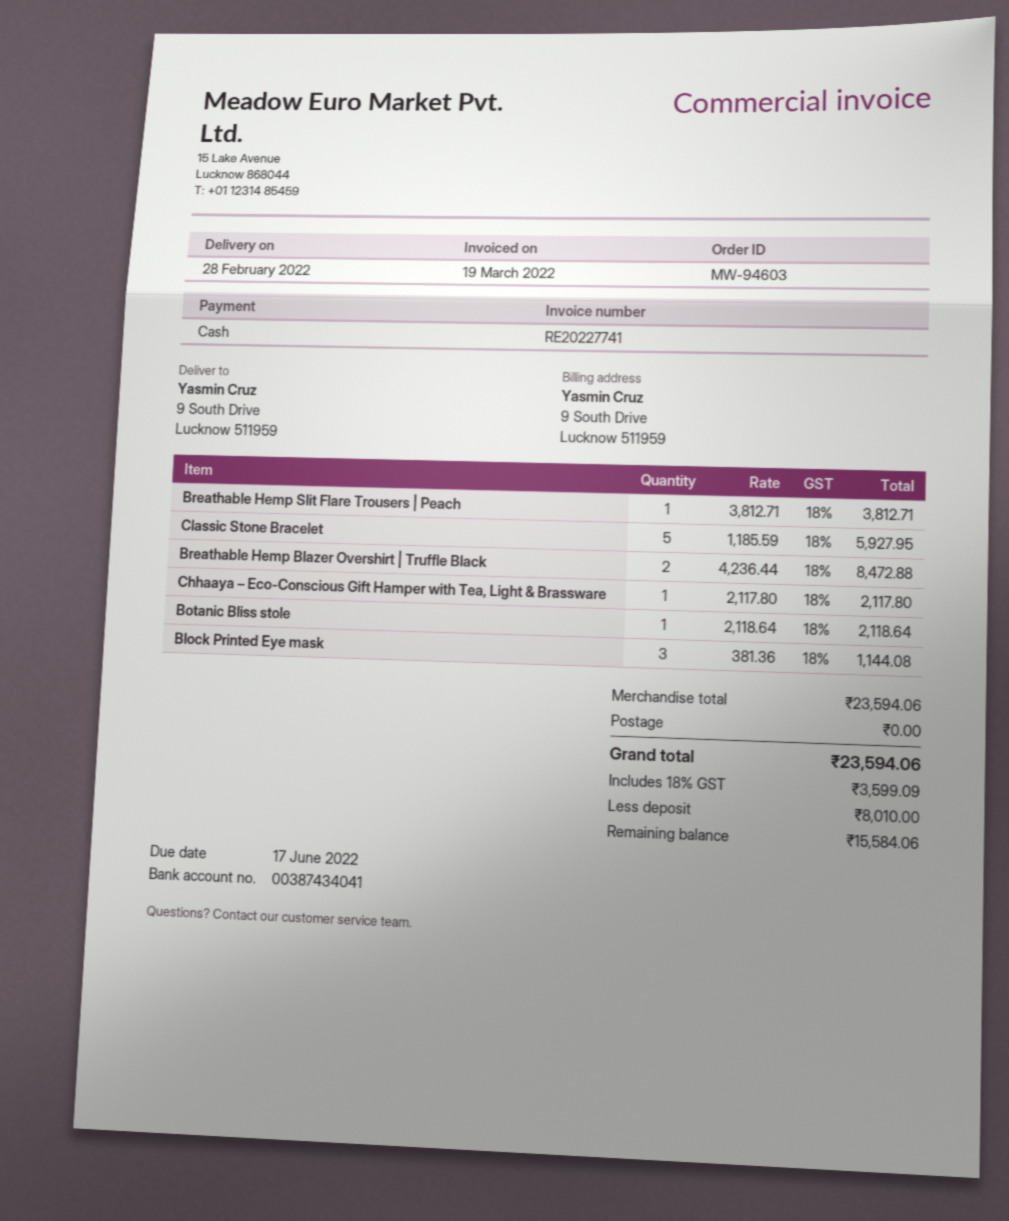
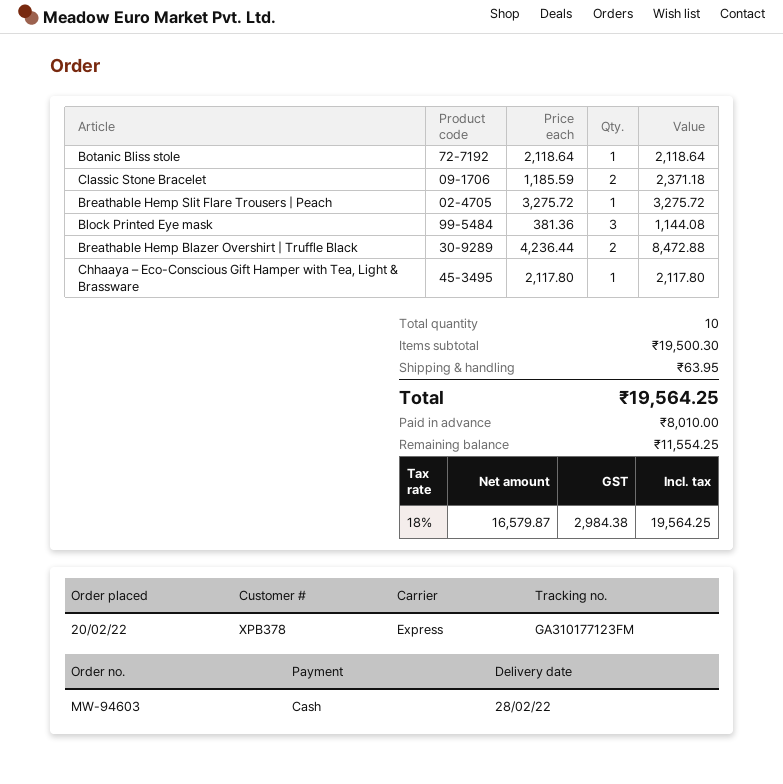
Breathable Hemp Slit Flare Trousers | Peach: 1 x 3812.71 = 3812.71 -> 1 x 3275.72 = 3275.72
Classic Stone Bracelet: 5 x 1185.59 = 5927.95 -> 2 x 1185.59 = 2371.18
subtotal: 23594.06 -> 19500.30
shipping: 0.00 -> 63.95
tax: 18% = 3599.09 -> 18% = 2984.38
total: 23594.06 -> 19564.25
balance: 15584.06 -> 11554.25

